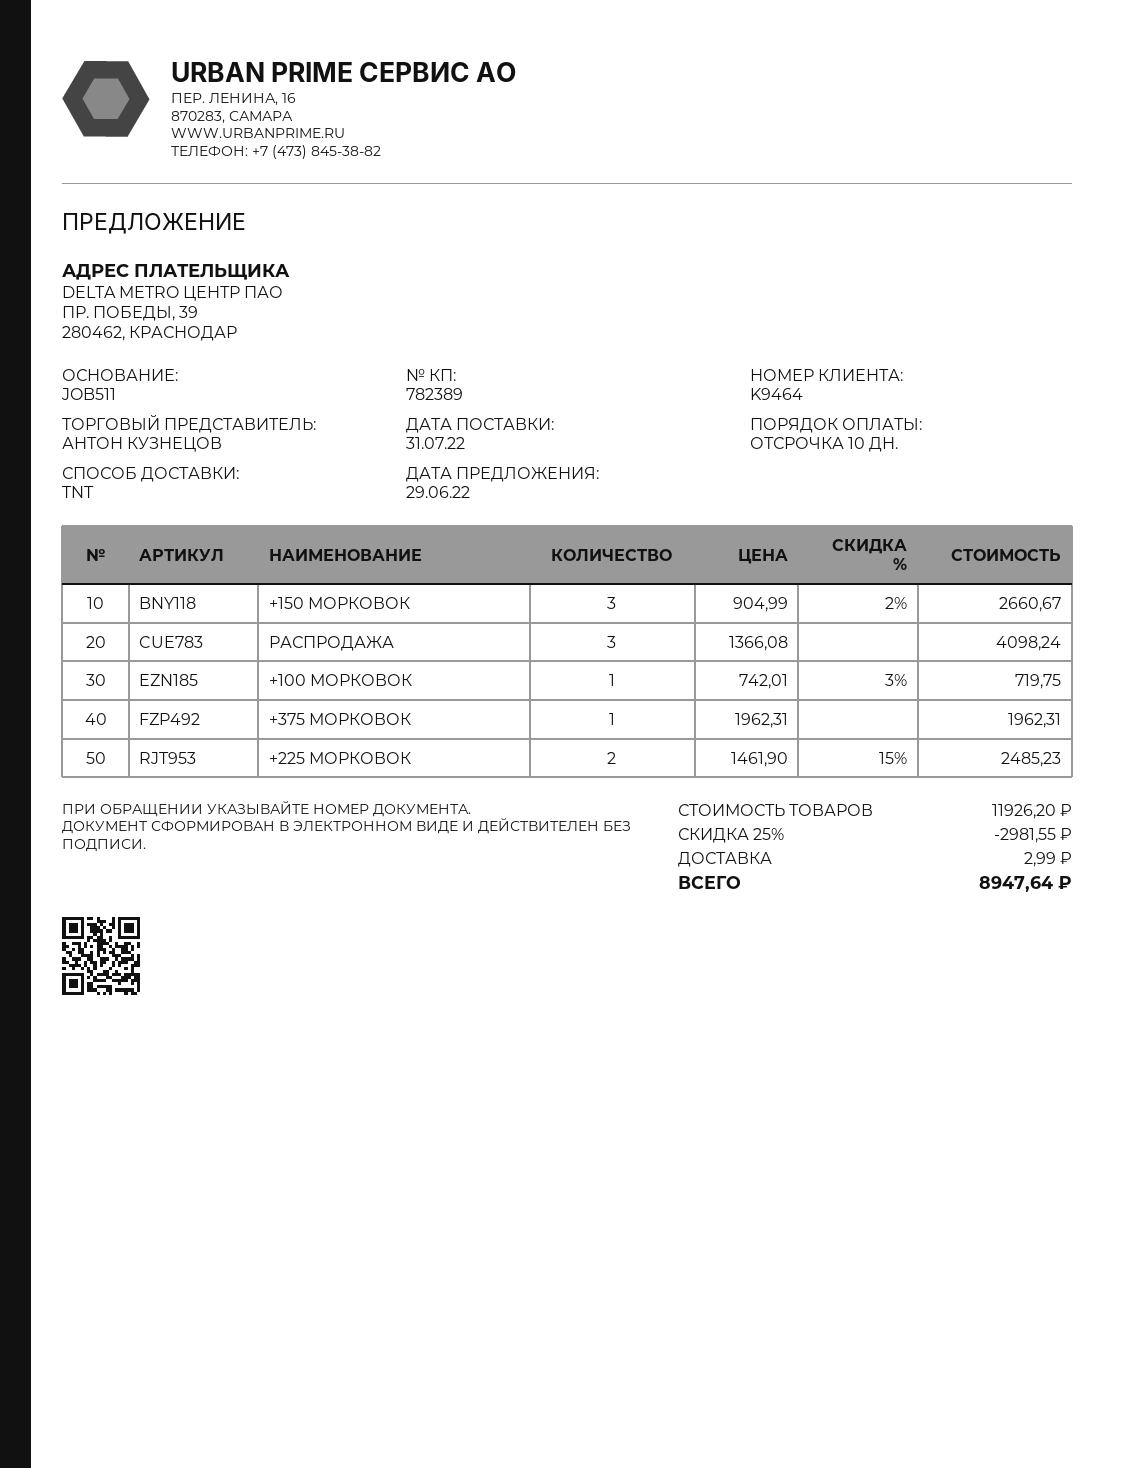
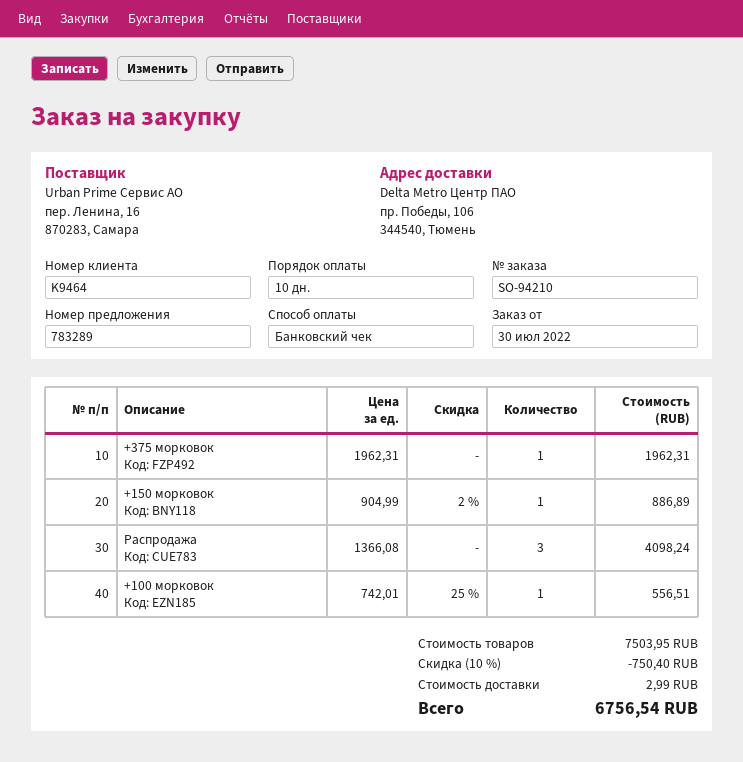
quote number: 782389 -> 783289
+150 МОРКОВОК: 3 x 904.99 - 2% = 2660.67 -> 1 x 904.99 - 2% = 886.89
+100 МОРКОВОК: 1 x 742.01 - 3% = 719.75 -> 1 x 742.01 - 25% = 556.51
+225 МОРКОВОК: 2 x 1461.90 - 15% = 2485.23 -> none
subtotal: 11926.20 -> 7503.95
discount: 25% = 2981.55 -> 10% = 750.40
total: 8947.64 -> 6756.54

